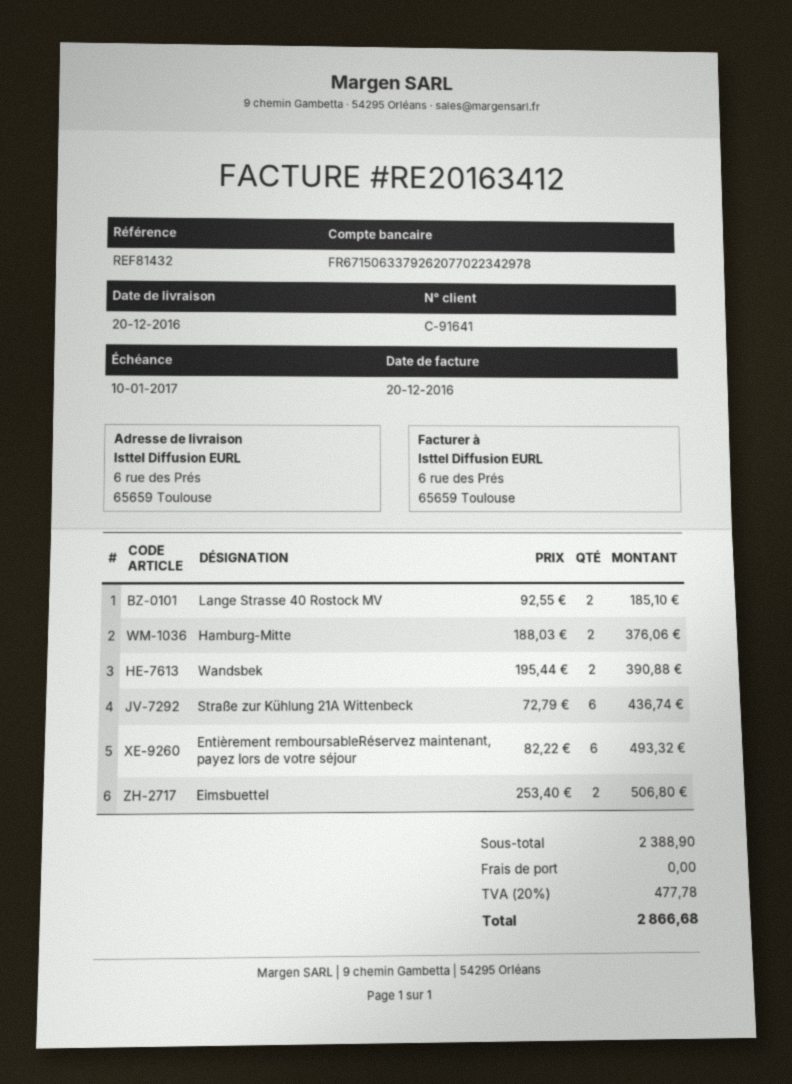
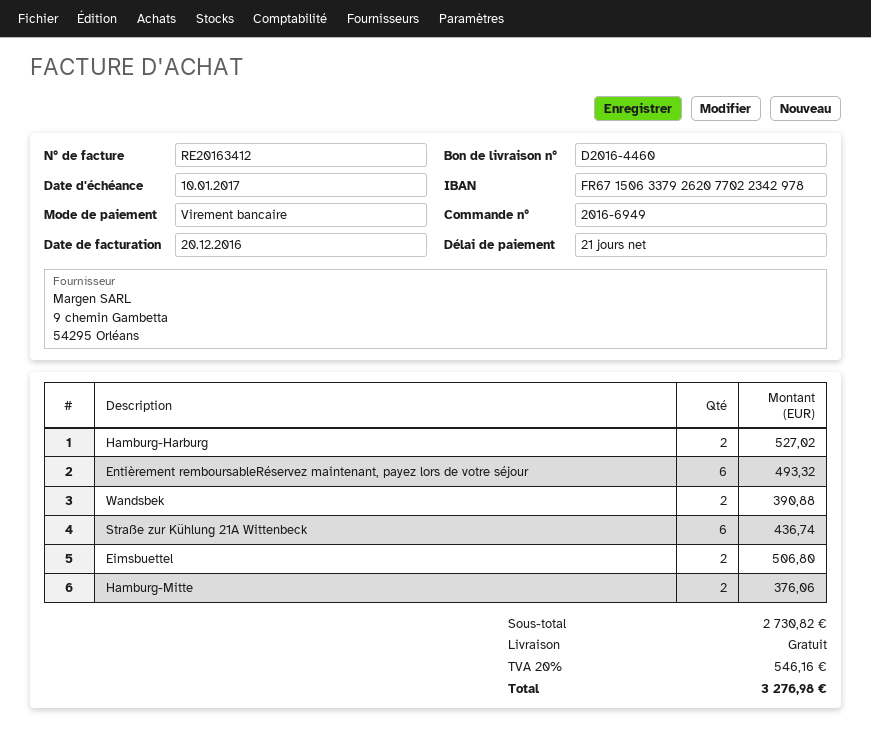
Lange Strasse 40 Rostock MV: 2 for 185.10 -> none
Hamburg-Harburg: none -> 2 for 527.02
subtotal: 2388.90 -> 2730.82
tax: 20% = 477.78 -> 20% = 546.16
total: 2866.68 -> 3276.98

